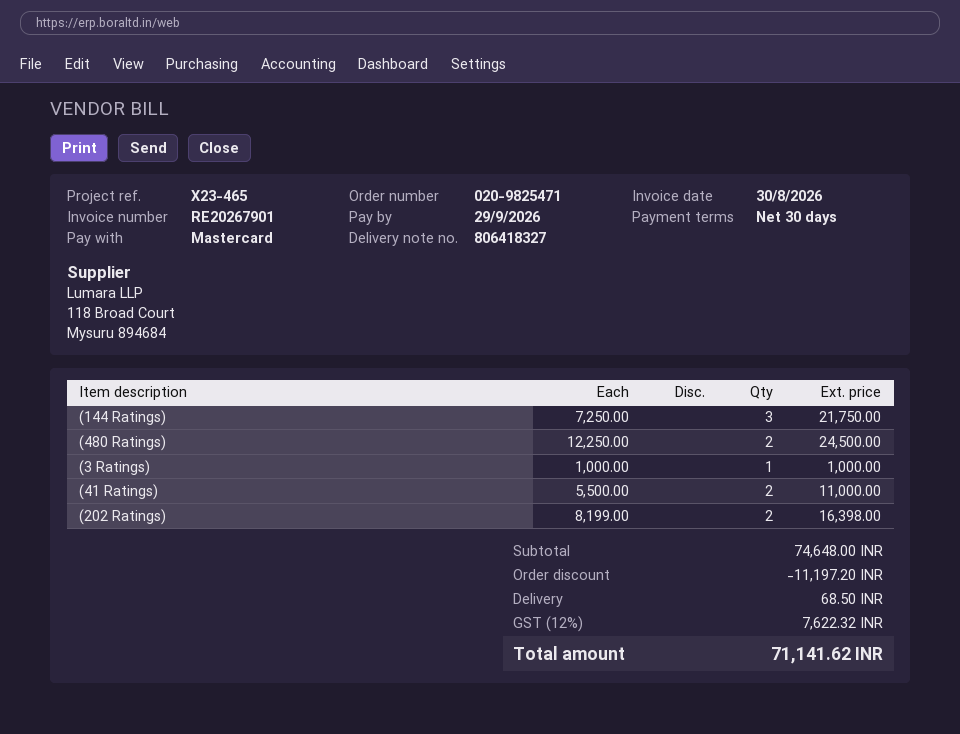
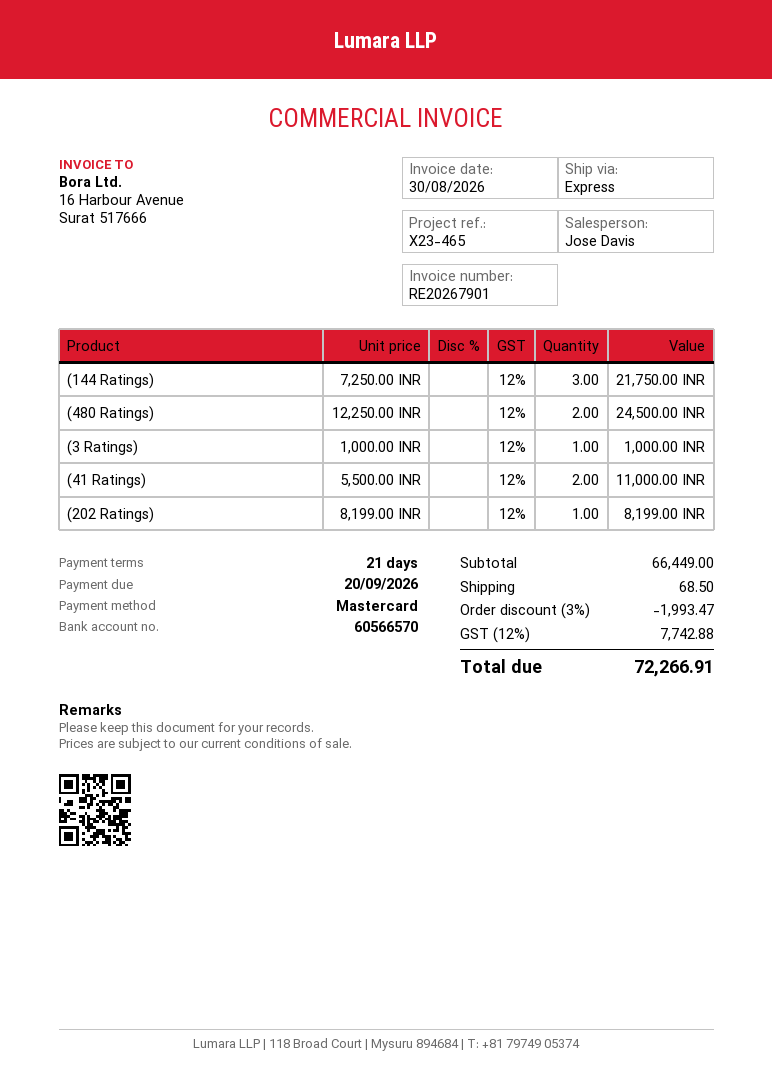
payment terms: 30 days -> 21 days
due date: 2026-09-29 -> 2026-09-20
(202 Ratings): 2 x 8199.00 = 16398.00 -> 1 x 8199.00 = 8199.00
subtotal: 74648.00 -> 66449.00
discount: 11197.20 -> 1993.47
tax: 12% = 7622.32 -> 12% = 7742.88
total: 71141.62 -> 72266.91

